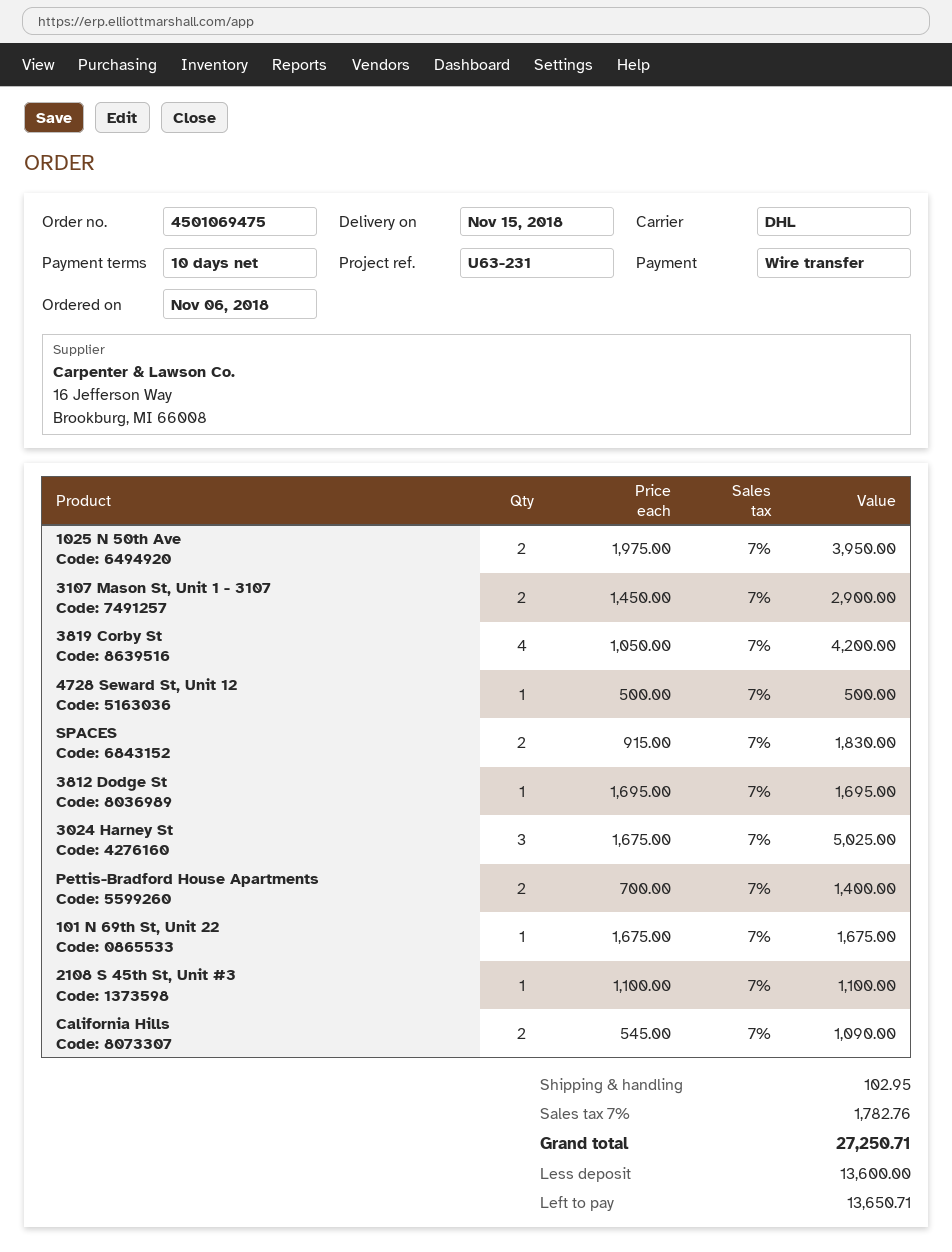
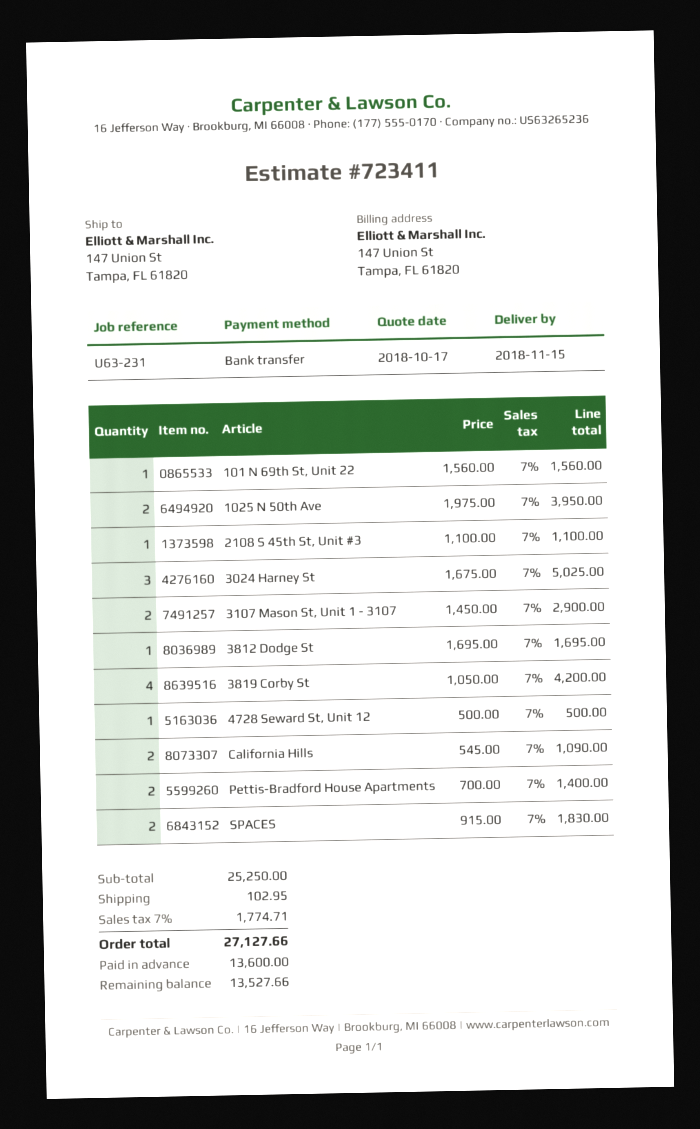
101 N 69th St, Unit 22: 1 x 1675.00 = 1675.00 -> 1 x 1560.00 = 1560.00
tax: 7% = 1782.76 -> 7% = 1774.71
total: 27250.71 -> 27127.66
balance: 13650.71 -> 13527.66

